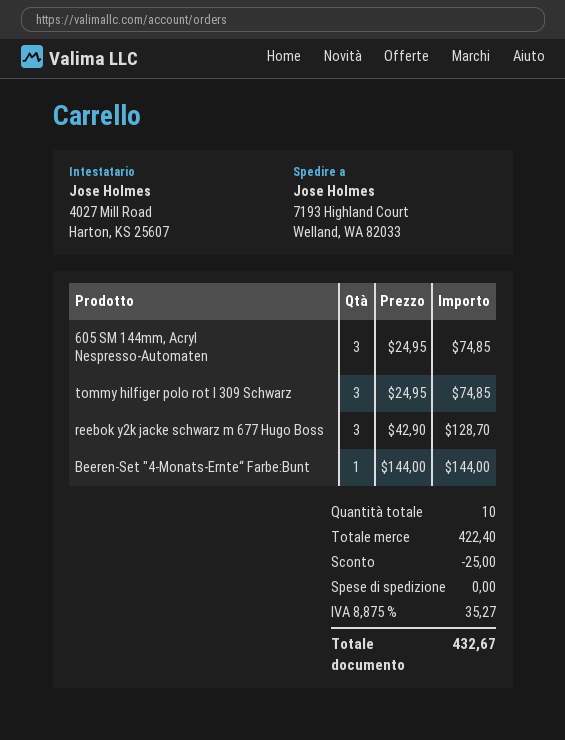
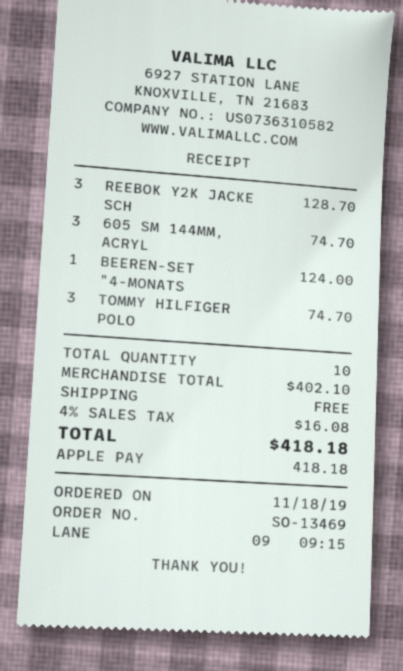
605 SM 144mm, Acryl Nespresso-Automaten: 3 for 74.85 -> 3 for 74.70
tommy hilfiger polo rot l 309 Schwarz: 3 for 74.85 -> 3 for 74.70
Beeren-Set "4-Monats-Ernte“ Farbe:Bunt: 1 for 144.00 -> 1 for 124.00
subtotal: 422.40 -> 402.10
discount: 25.00 -> none
tax: 8.875% = 35.27 -> 4% = 16.08
total: 432.67 -> 418.18

